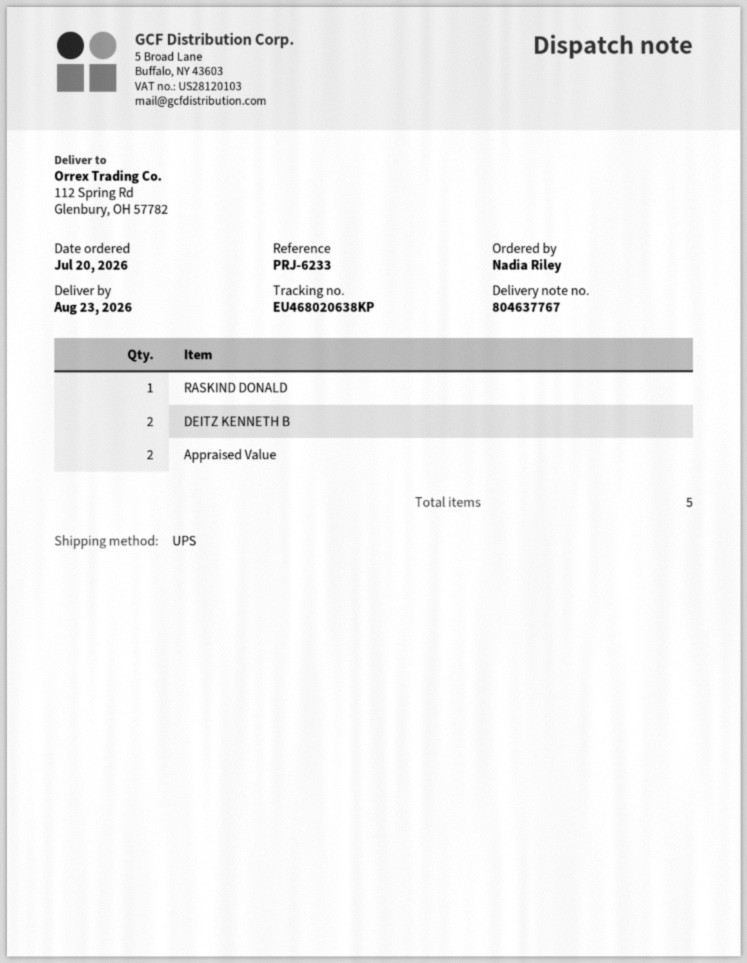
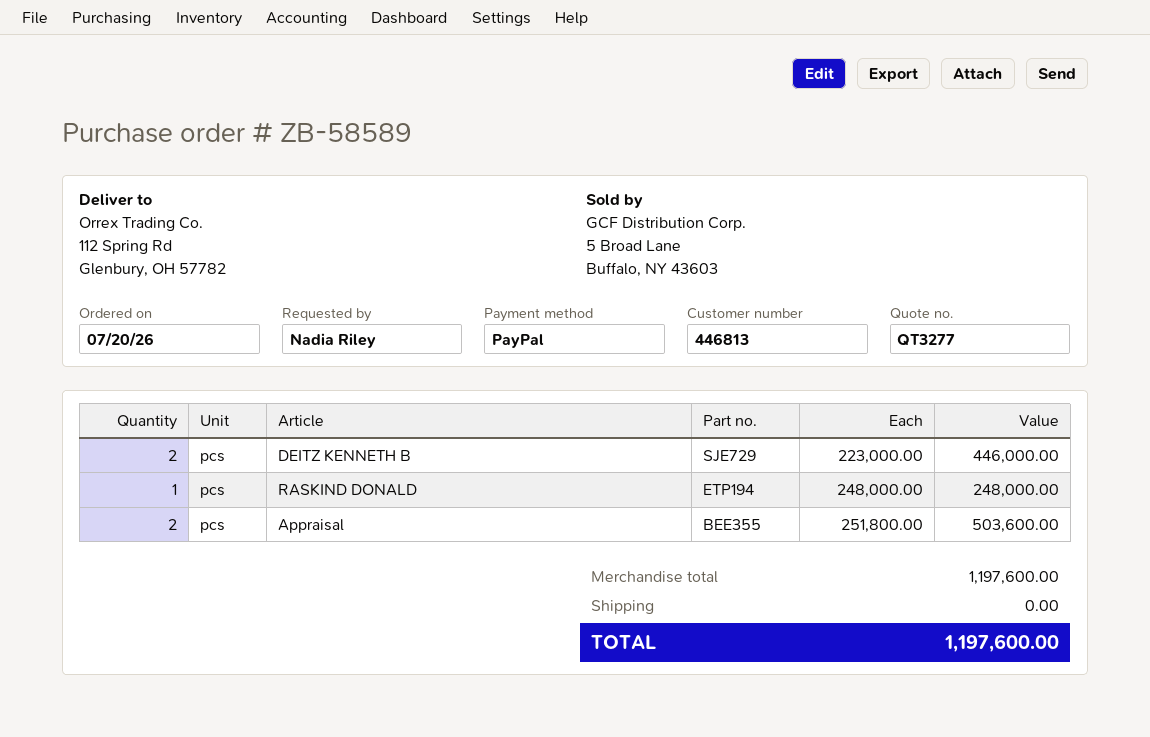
Appraised Value: 2 -> none
Appraisal: none -> 2

